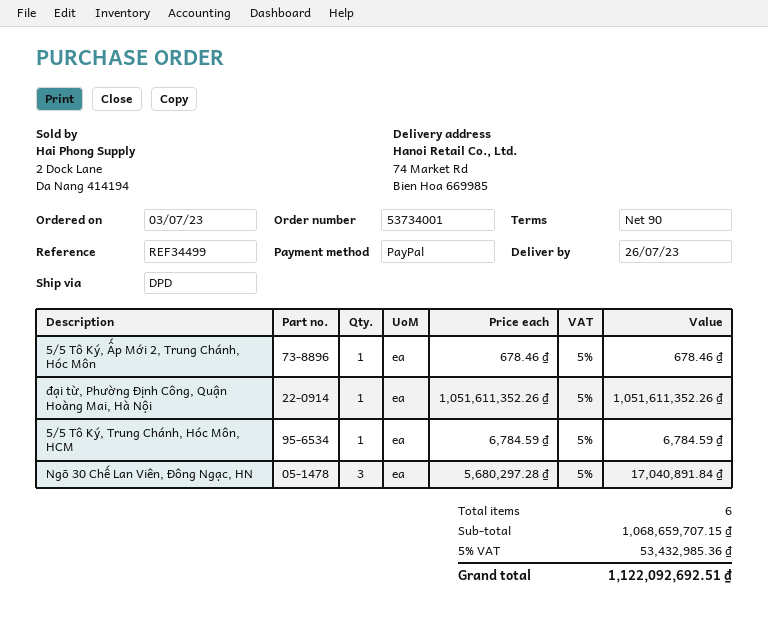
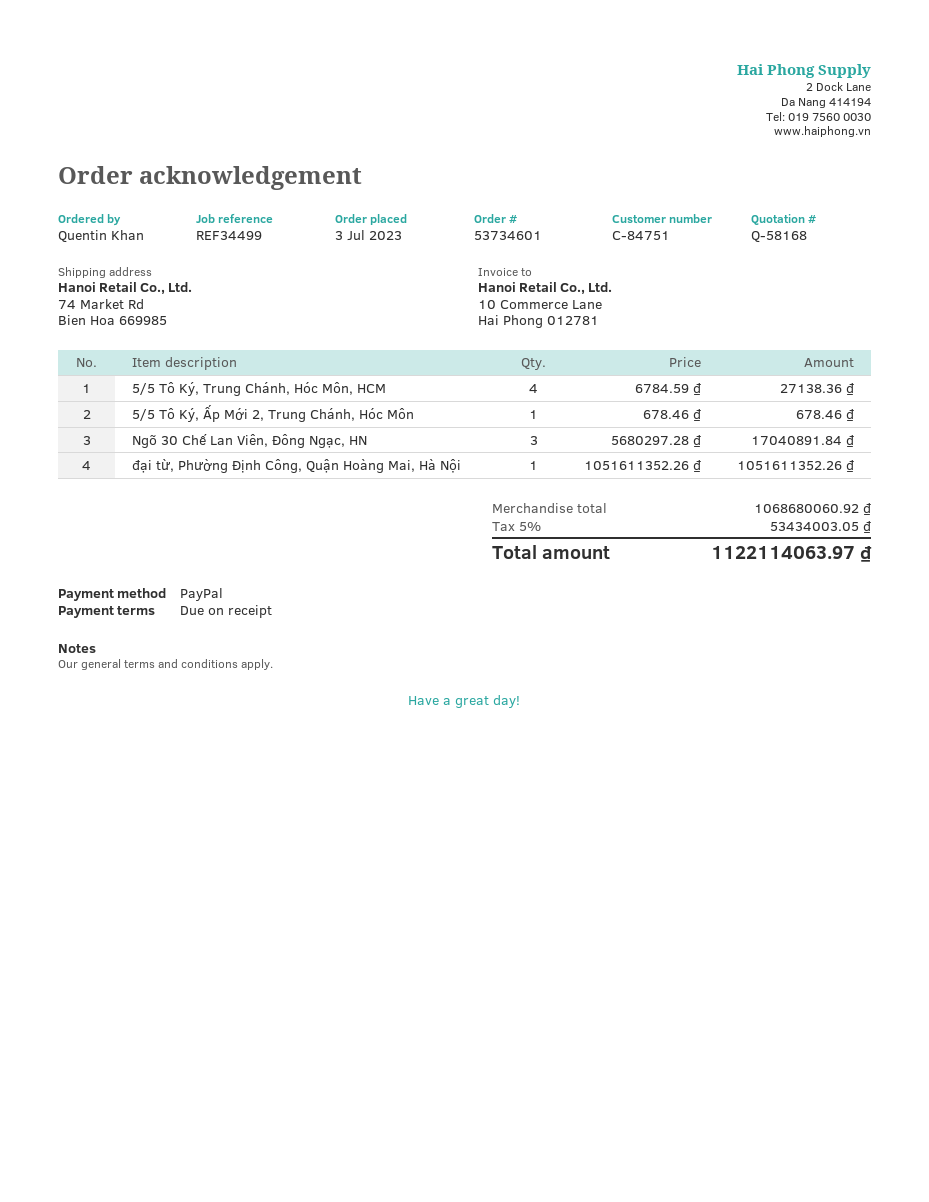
order number: 53734001 -> 53734601
payment terms: 90 days -> on receipt
5/5 Tô Ký, Trung Chánh, Hóc Môn, HCM: 1 x 6784.59 = 6784.59 -> 4 x 6784.59 = 27138.36
subtotal: 1068659707.15 -> 1068680060.92
tax: 5% = 53432985.36 -> 5% = 53434003.05
total: 1122092692.51 -> 1122114063.97

